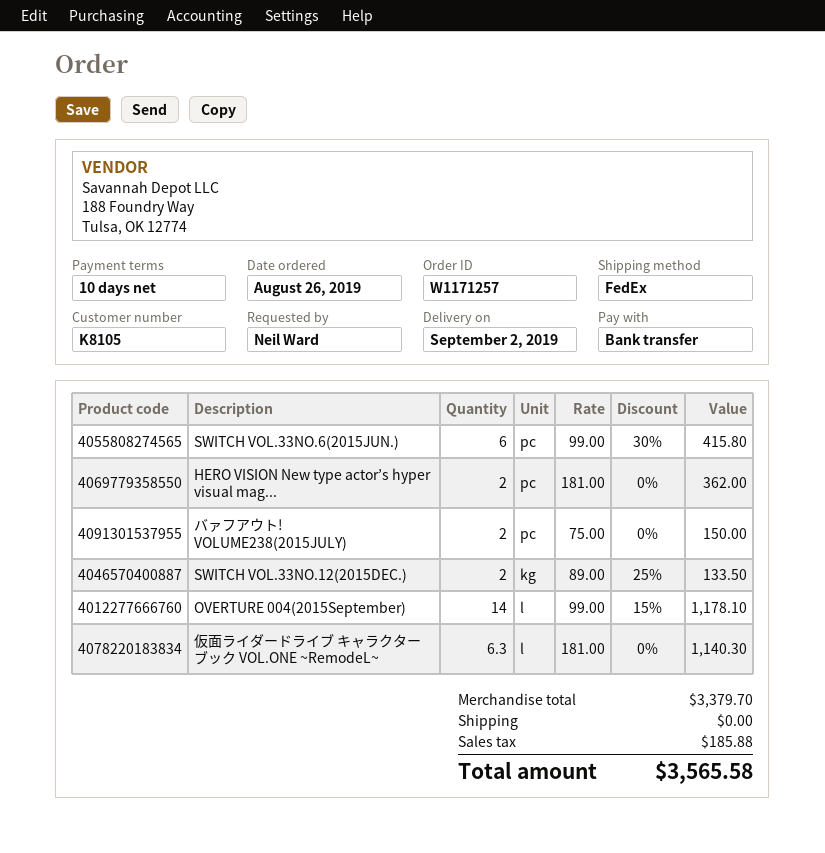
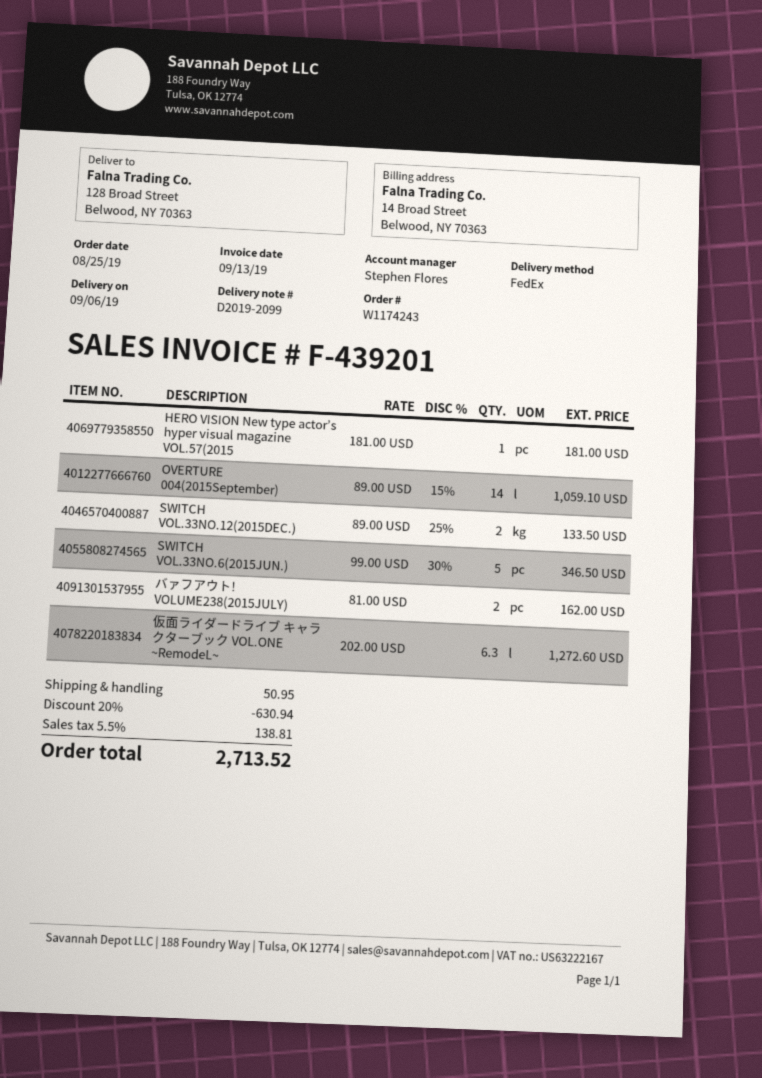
order number: W1171257 -> W1174243
order date: 2019-08-26 -> 2019-08-25
delivery date: 2019-09-02 -> 2019-09-06
SWITCH VOL.33NO.6(2015JUN.): 6 x 99.00 - 30% = 415.80 -> 5 x 99.00 - 30% = 346.50
HERO VISION New type actor’s hyper visual mag...: 2 x 181.00 = 362.00 -> 1 x 181.00 = 181.00
バァフアウト! VOLUME238(2015JULY): 2 x 75.00 = 150.00 -> 2 x 81.00 = 162.00
OVERTURE 004(2015September): 14 x 99.00 - 15% = 1178.10 -> 14 x 89.00 - 15% = 1059.10
仮面ライダードライブ キャラクターブック VOL.ONE ~RemodeL~: 6.3 x 181.00 = 1140.30 -> 6.3 x 202.00 = 1272.60
discount: none -> 20% = 630.94
shipping: 0.00 -> 50.95
tax: 185.88 -> 138.81
total: 3565.58 -> 2713.52

